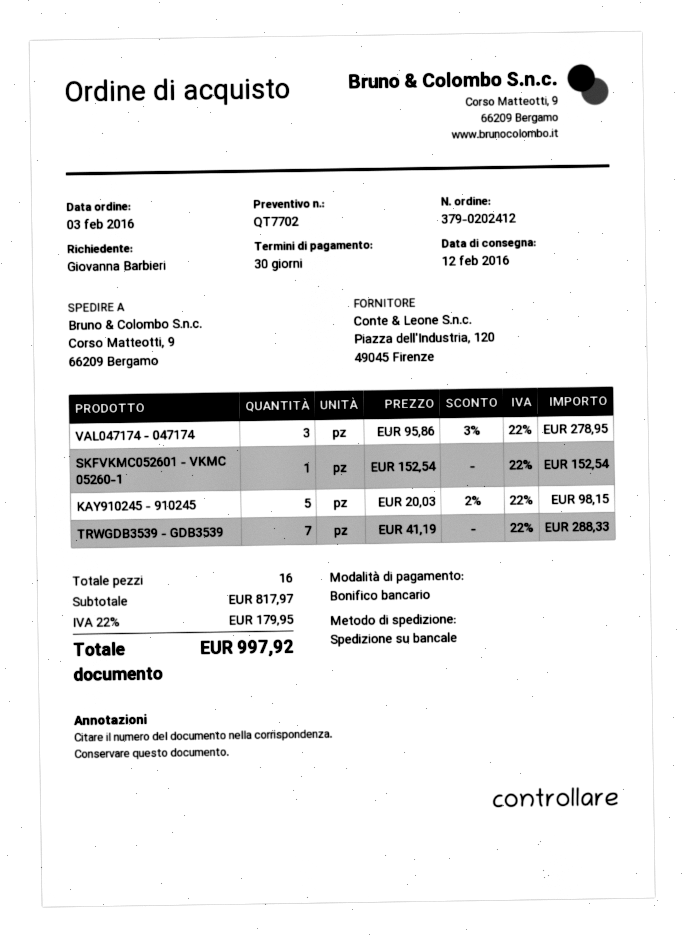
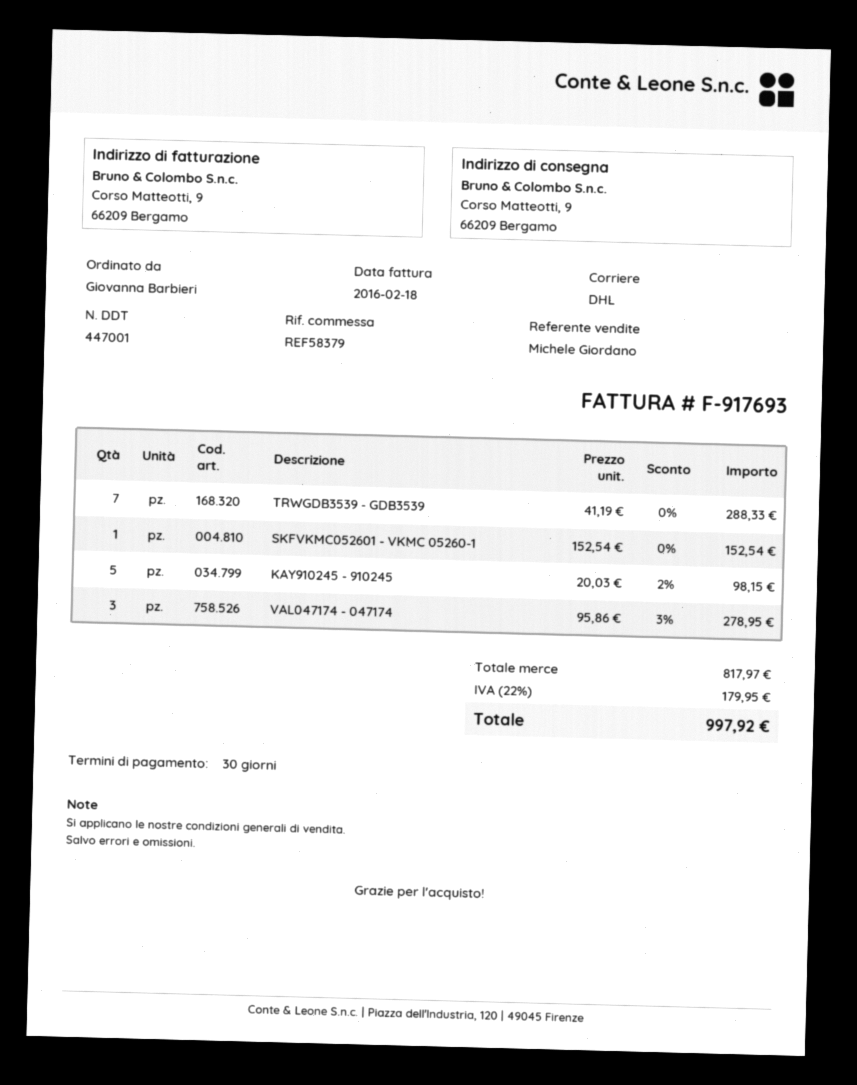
shipping method: pallet freight -> DHL

